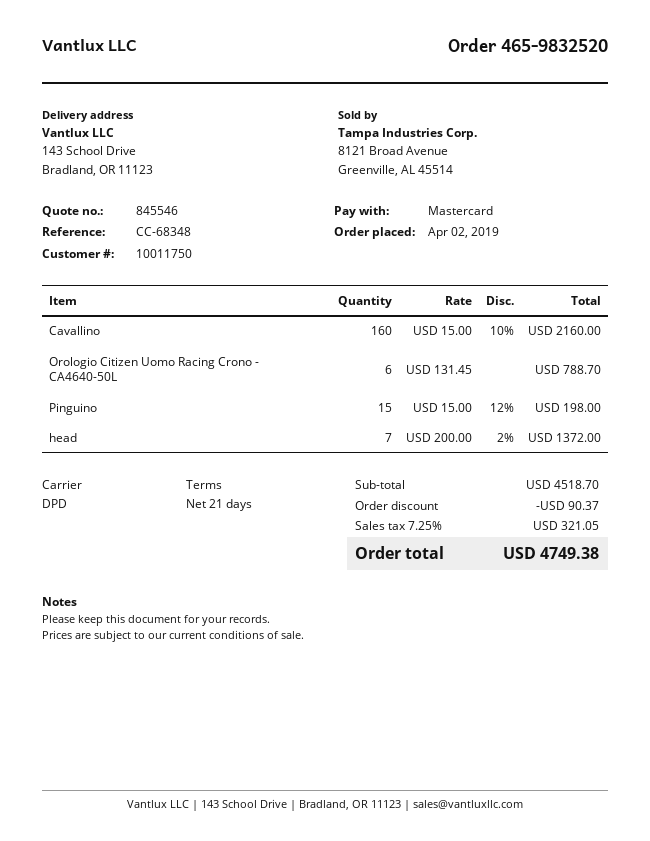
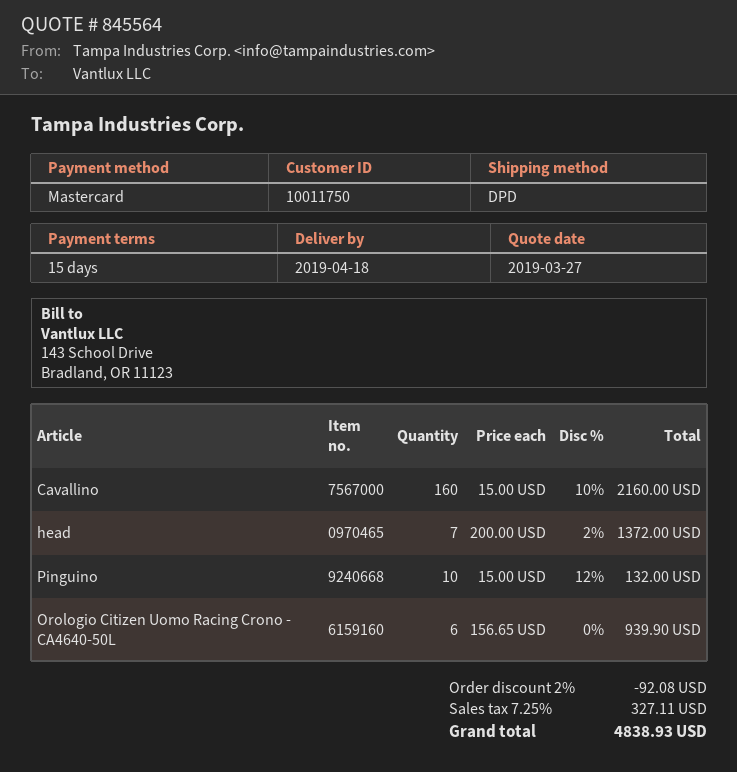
quote number: 845546 -> 845564
payment terms: 21 days -> 15 days
Orologio Citizen Uomo Racing Crono - CA4640-50L: 6 x 131.45 = 788.70 -> 6 x 156.65 = 939.90
Pinguino: 15 x 15.00 - 12% = 198.00 -> 10 x 15.00 - 12% = 132.00
discount: 90.37 -> 92.08
tax: 7.25% = 321.05 -> 7.25% = 327.11
total: 4749.38 -> 4838.93

